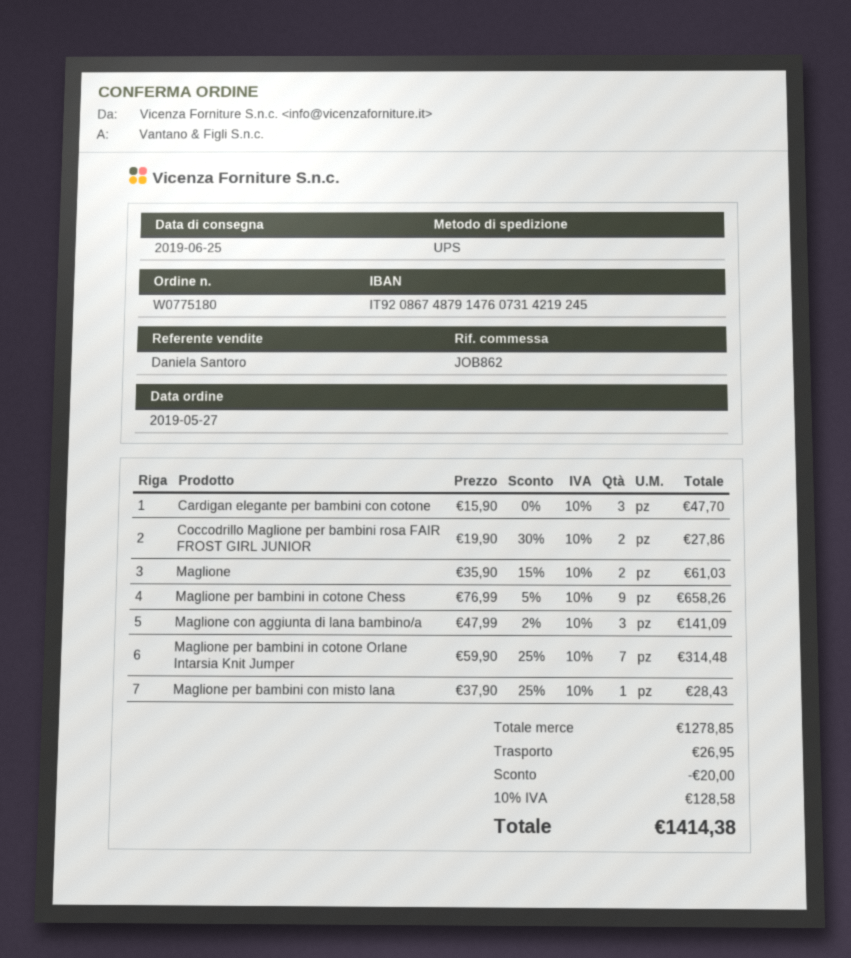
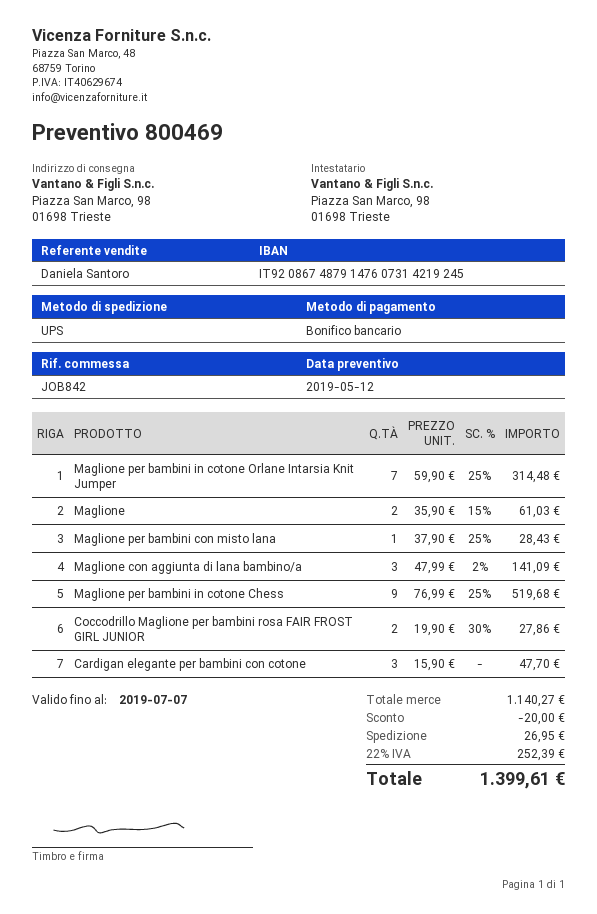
reference: JOB862 -> JOB842
Maglione per bambini in cotone Chess: 9 x 76.99 - 5% = 658.26 -> 9 x 76.99 - 25% = 519.68
subtotal: 1278.85 -> 1140.27
tax: 10% = 128.58 -> 22% = 252.39
total: 1414.38 -> 1399.61

